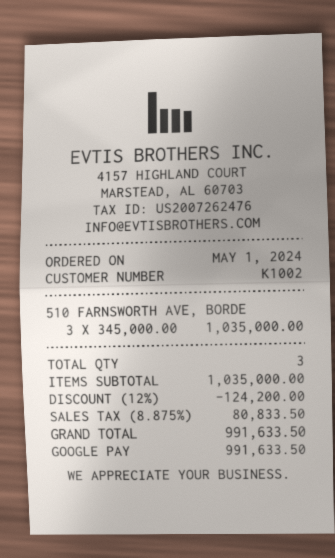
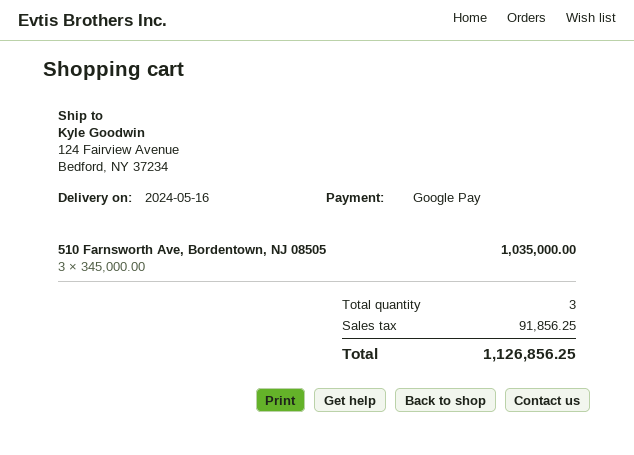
discount: 12% = 124200.00 -> none
tax: 80833.50 -> 91856.25
total: 991633.50 -> 1126856.25

